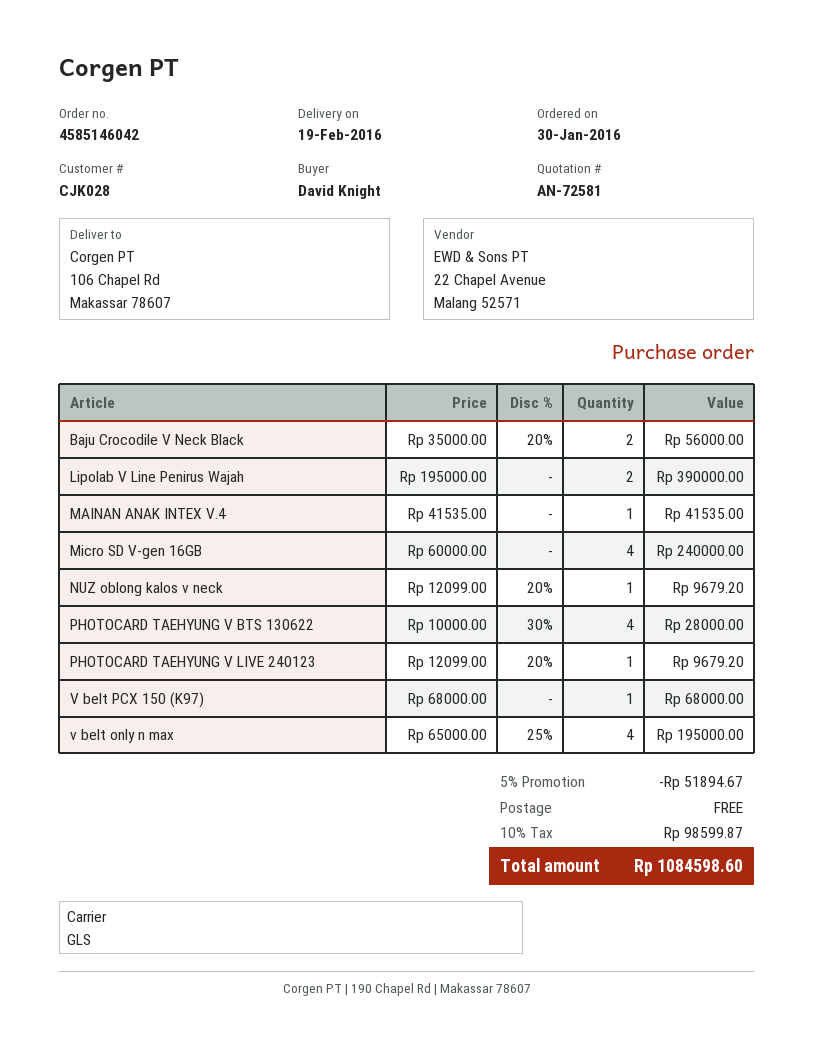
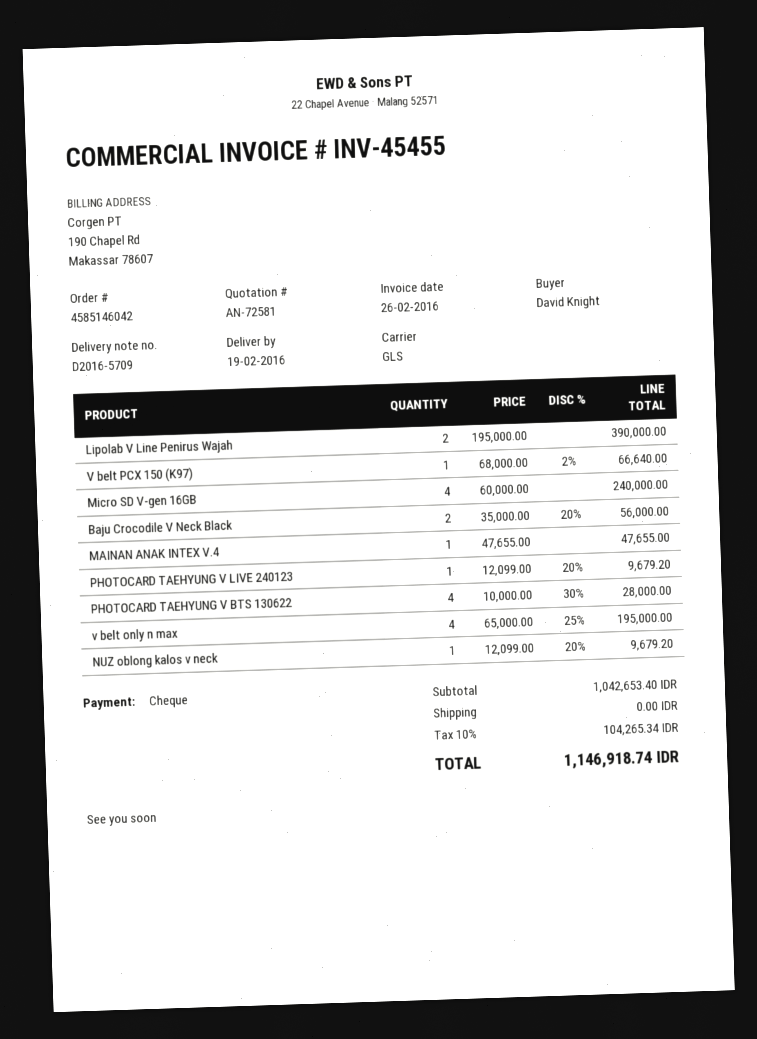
MAINAN ANAK INTEX V.4: 1 x 41535.00 = 41535.00 -> 1 x 47655.00 = 47655.00
V belt PCX 150 (K97): 1 x 68000.00 = 68000.00 -> 1 x 68000.00 - 2% = 66640.00
discount: 5% = 51894.67 -> none
tax: 10% = 98599.87 -> 10% = 104265.34
total: 1084598.60 -> 1146918.74

